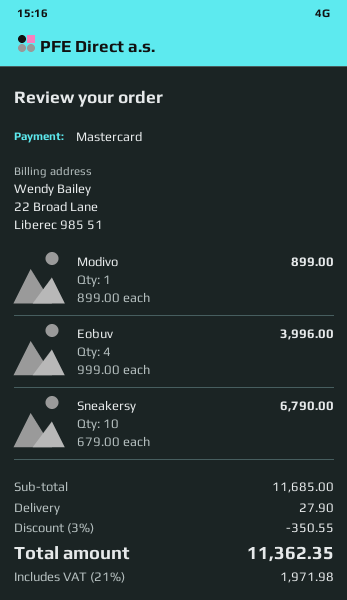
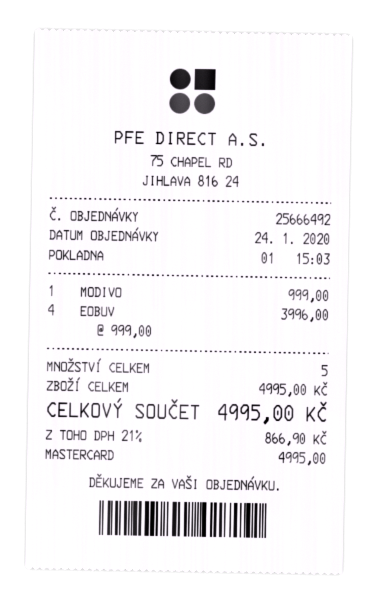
Modivo: 1 x 899.00 = 899.00 -> 1 x 999.00 = 999.00
Sneakersy: 10 x 679.00 = 6790.00 -> none
subtotal: 11685.00 -> 4995.00
discount: 3% = 350.55 -> none
shipping: 27.90 -> none
tax: 21% = 1971.98 -> 21% = 866.90
total: 11362.35 -> 4995.00

